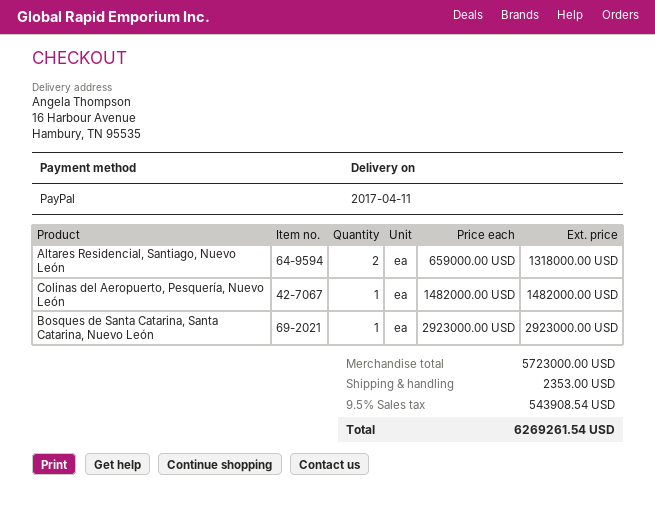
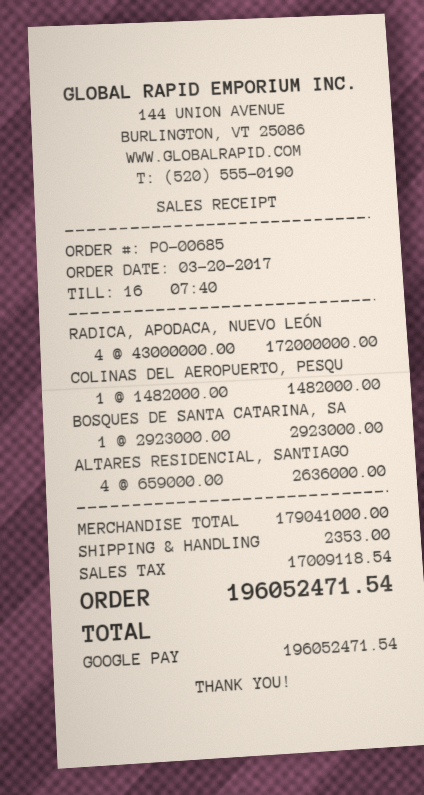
payment method: PayPal -> Google Pay
Altares Residencial, Santiago, Nuevo León: 2 x 659000.00 = 1318000.00 -> 4 x 659000.00 = 2636000.00
RADICA, APODACA, NUEVO LEÓN: none -> 4 x 43000000.00 = 172000000.00
subtotal: 5723000.00 -> 179041000.00
tax: 543908.54 -> 17009118.54
total: 6269261.54 -> 196052471.54

